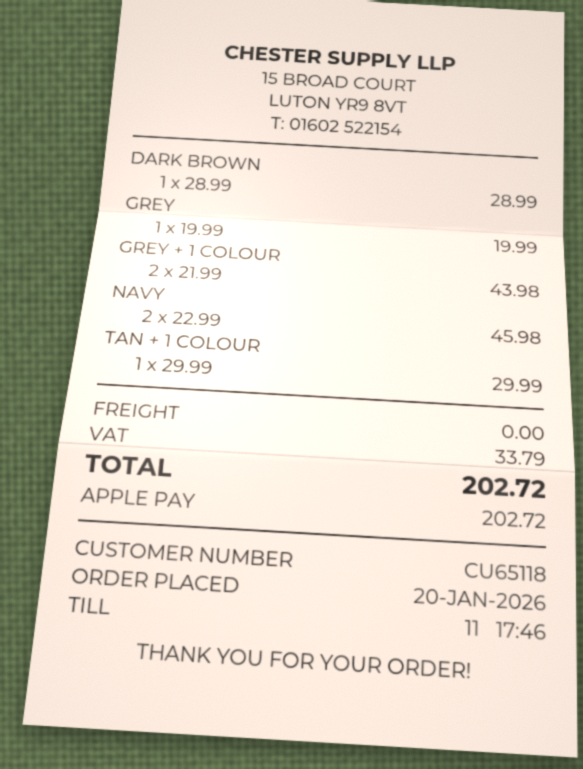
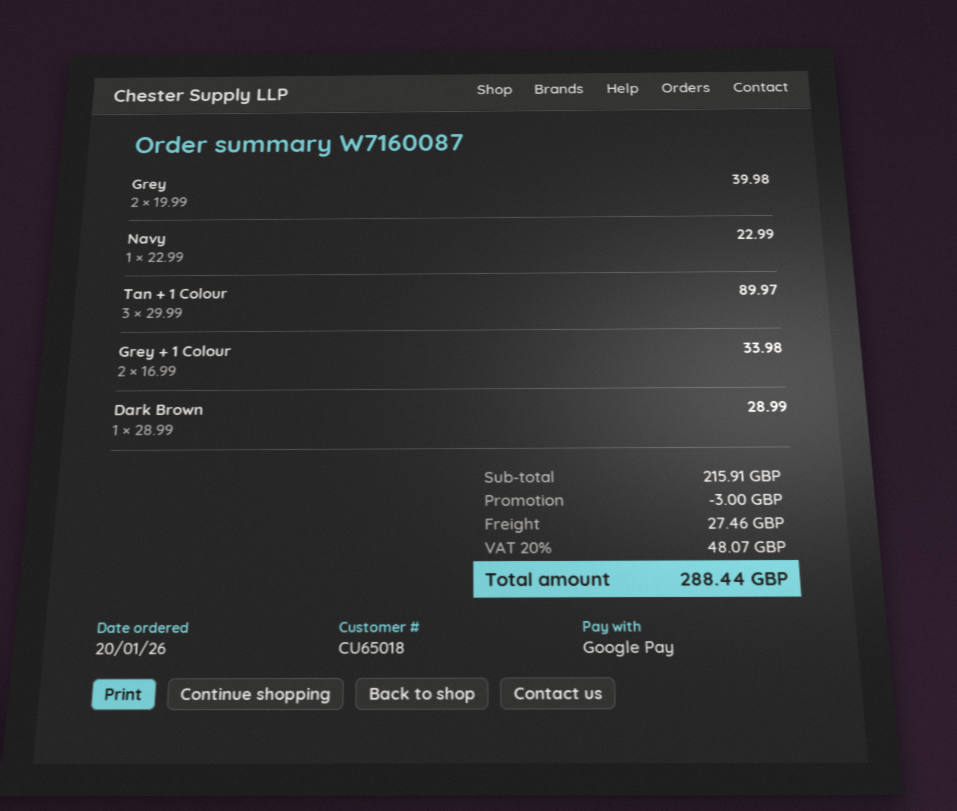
customer number: CU65118 -> CU65018
payment method: Apple Pay -> Google Pay
GREY: 1 x 19.99 = 19.99 -> 2 x 19.99 = 39.98
GREY + 1 COLOUR: 2 x 21.99 = 43.98 -> 2 x 16.99 = 33.98
NAVY: 2 x 22.99 = 45.98 -> 1 x 22.99 = 22.99
TAN + 1 COLOUR: 1 x 29.99 = 29.99 -> 3 x 29.99 = 89.97
discount: none -> 3.00
shipping: 0.00 -> 27.46
tax: 33.79 -> 48.07
total: 202.72 -> 288.44

